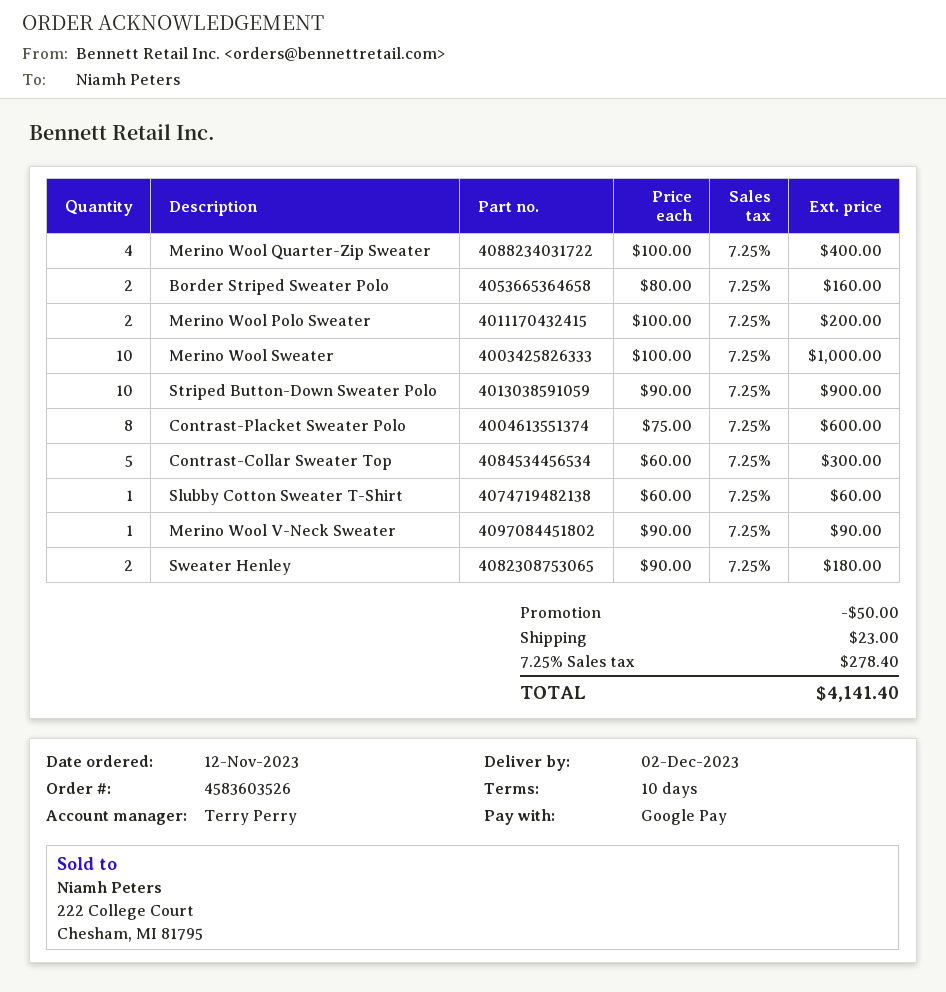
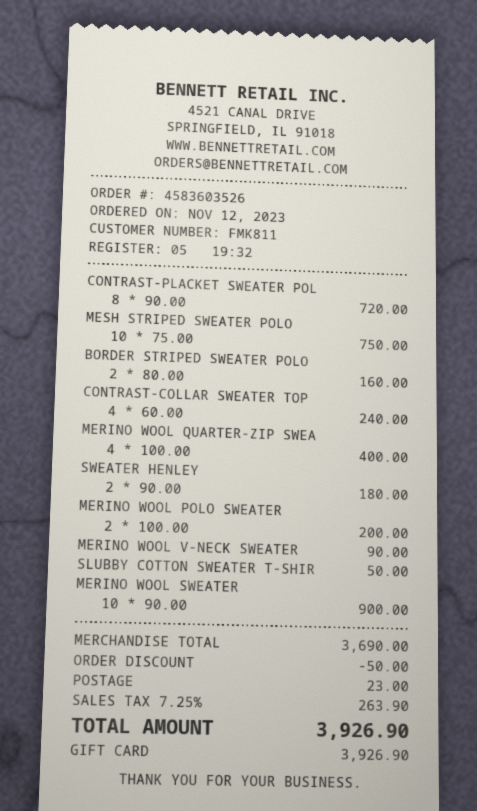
payment method: Google Pay -> gift card
Merino Wool Sweater: 10 x 100.00 = 1000.00 -> 10 x 90.00 = 900.00
Striped Button-Down Sweater Polo: 10 x 90.00 = 900.00 -> none
Contrast-Placket Sweater Polo: 8 x 75.00 = 600.00 -> 8 x 90.00 = 720.00
Contrast-Collar Sweater Top: 5 x 60.00 = 300.00 -> 4 x 60.00 = 240.00
Slubby Cotton Sweater T-Shirt: 1 x 60.00 = 60.00 -> 1 x 50.00 = 50.00
MESH STRIPED SWEATER POLO: none -> 10 x 75.00 = 750.00
tax: 7.25% = 278.40 -> 7.25% = 263.90
total: 4141.40 -> 3926.90

